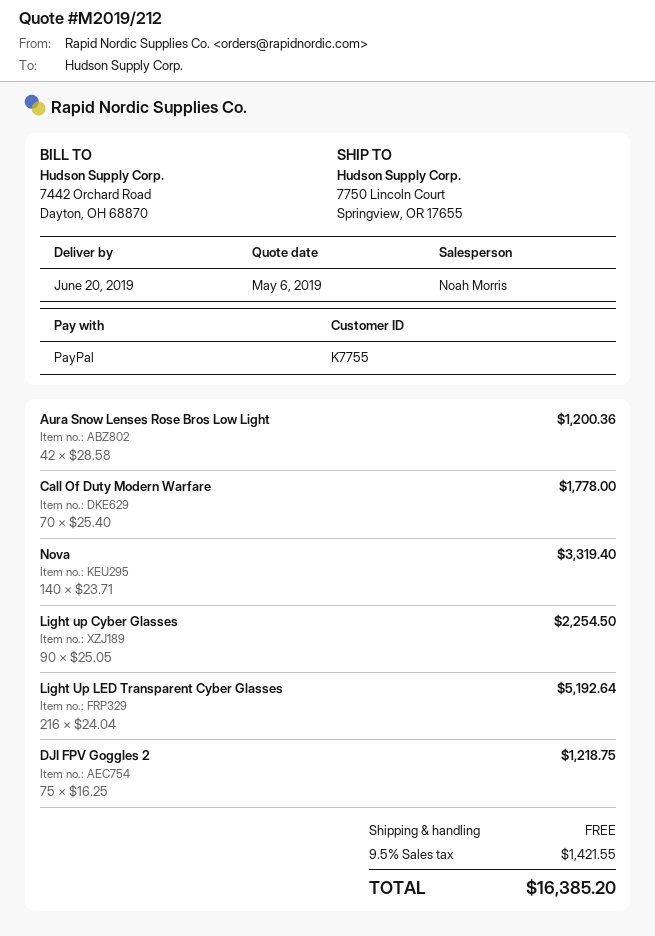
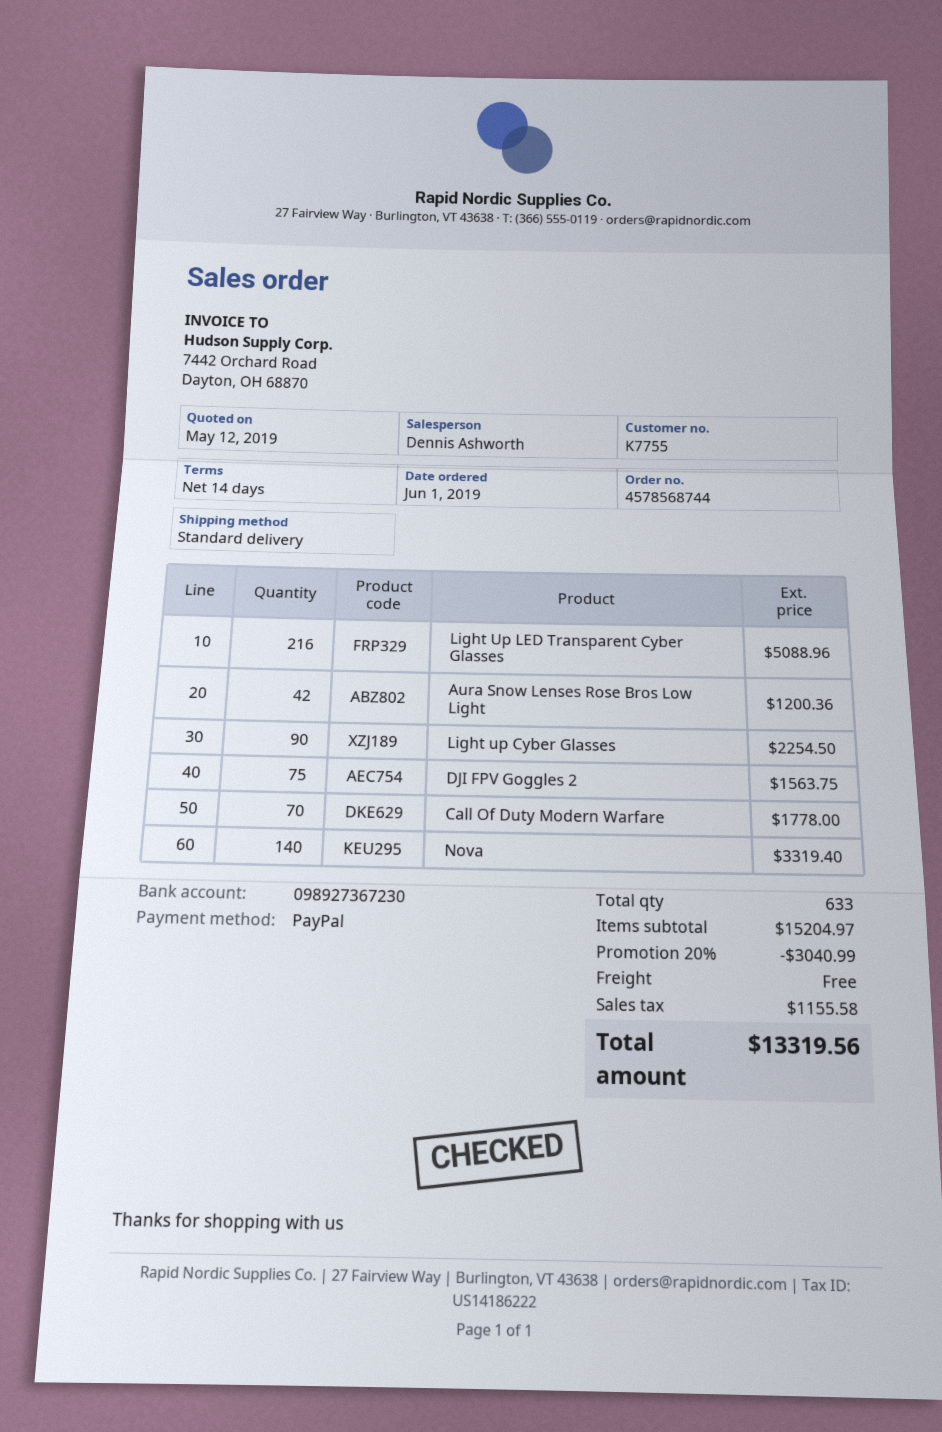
quote date: 2019-05-06 -> 2019-05-12
sales rep: Noah Morris -> Dennis Ashworth
Light Up LED Transparent Cyber Glasses: 216 for 5192.64 -> 216 for 5088.96
DJI FPV Goggles 2: 75 for 1218.75 -> 75 for 1563.75
discount: none -> 20% = 3040.99
tax: 1421.55 -> 1155.58
total: 16385.20 -> 13319.56

